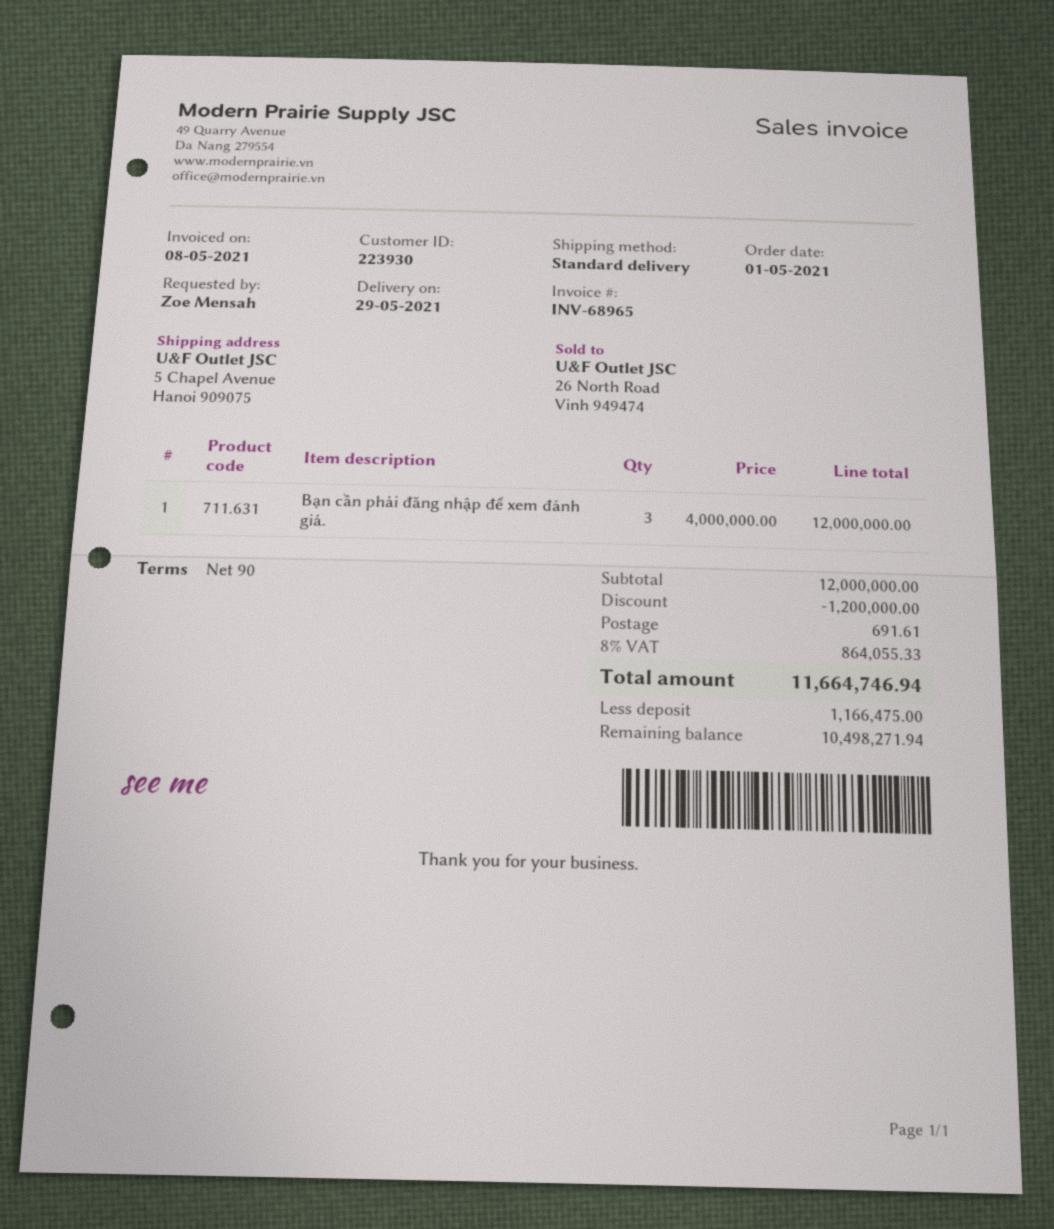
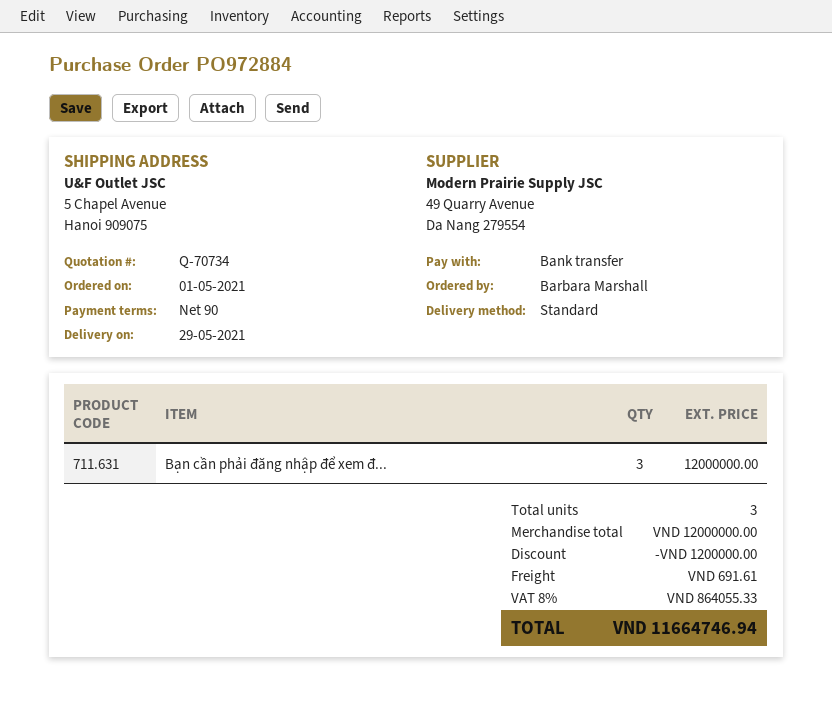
ordered by: Zoe Mensah -> Barbara Marshall

